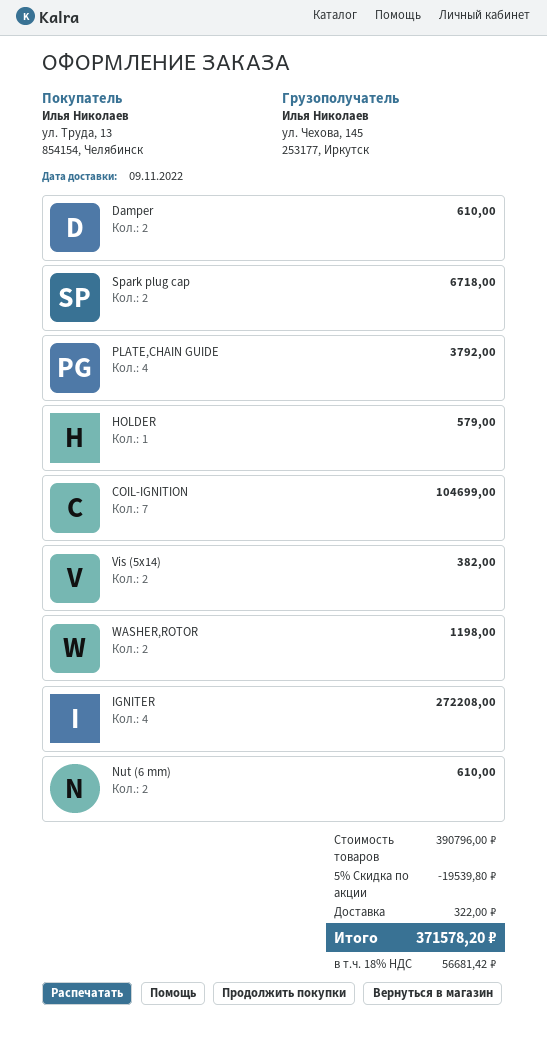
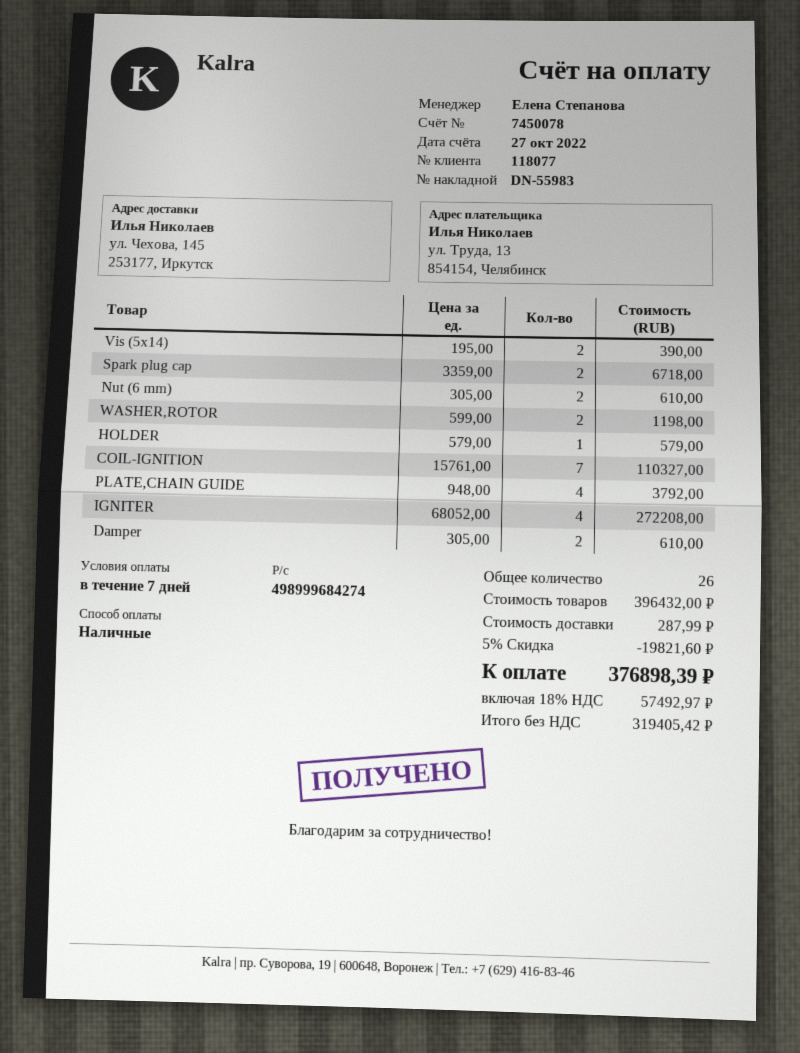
COIL-IGNITION: 7 for 104699.00 -> 7 for 110327.00
Vis (5x14): 2 for 382.00 -> 2 for 390.00
subtotal: 390796.00 -> 396432.00
discount: 5% = 19539.80 -> 5% = 19821.60
shipping: 322.00 -> 287.99
tax: 18% = 56681.42 -> 18% = 57492.97
total: 371578.20 -> 376898.39

